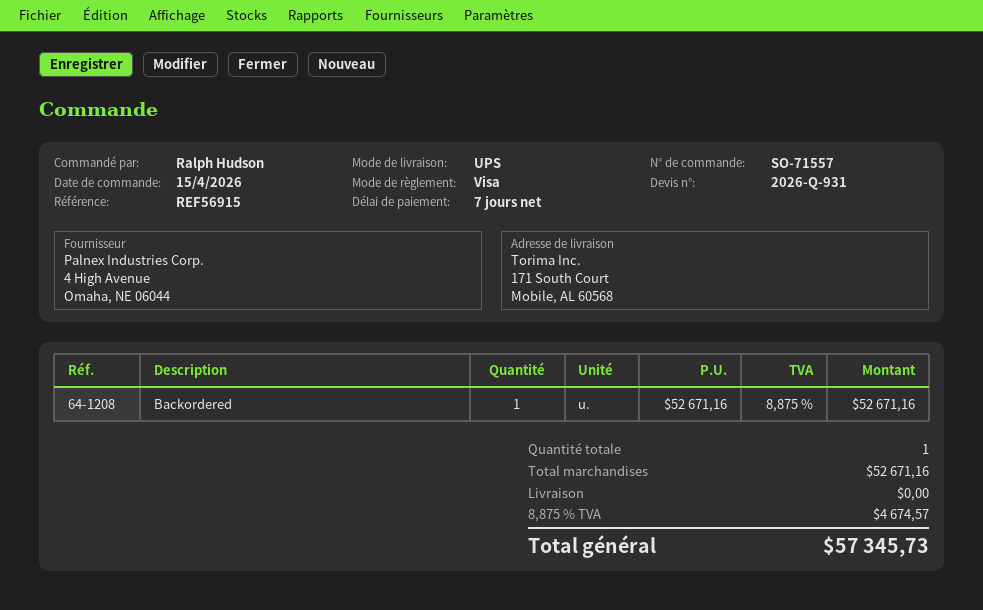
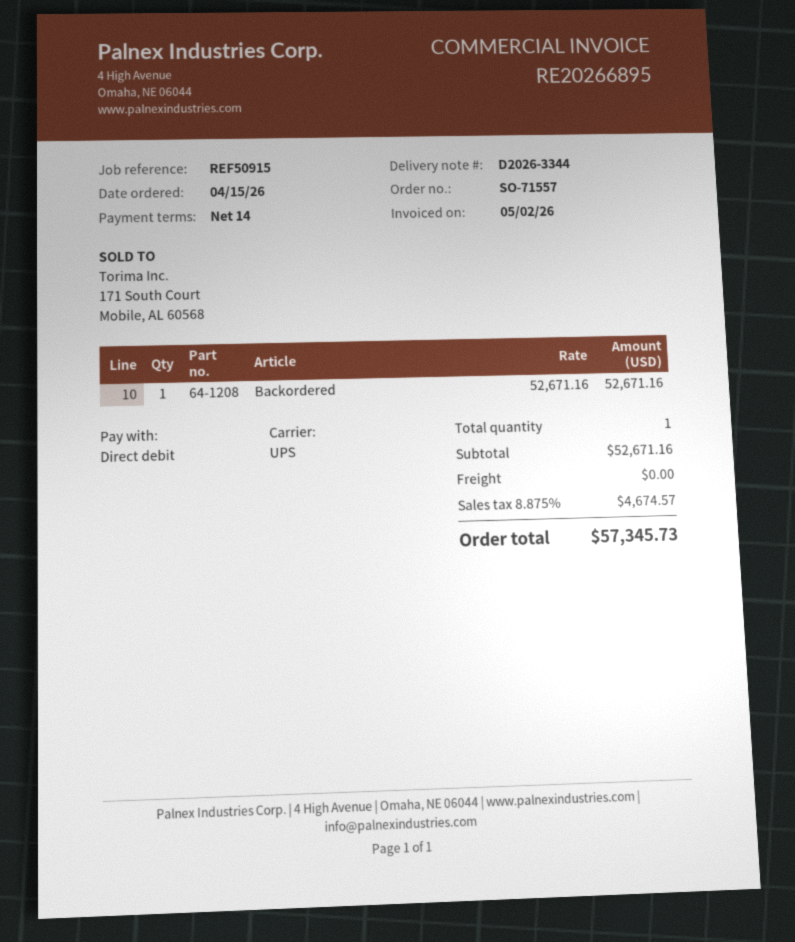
payment terms: 7 days -> 14 days
reference: REF56915 -> REF50915
payment method: Visa -> direct debit

